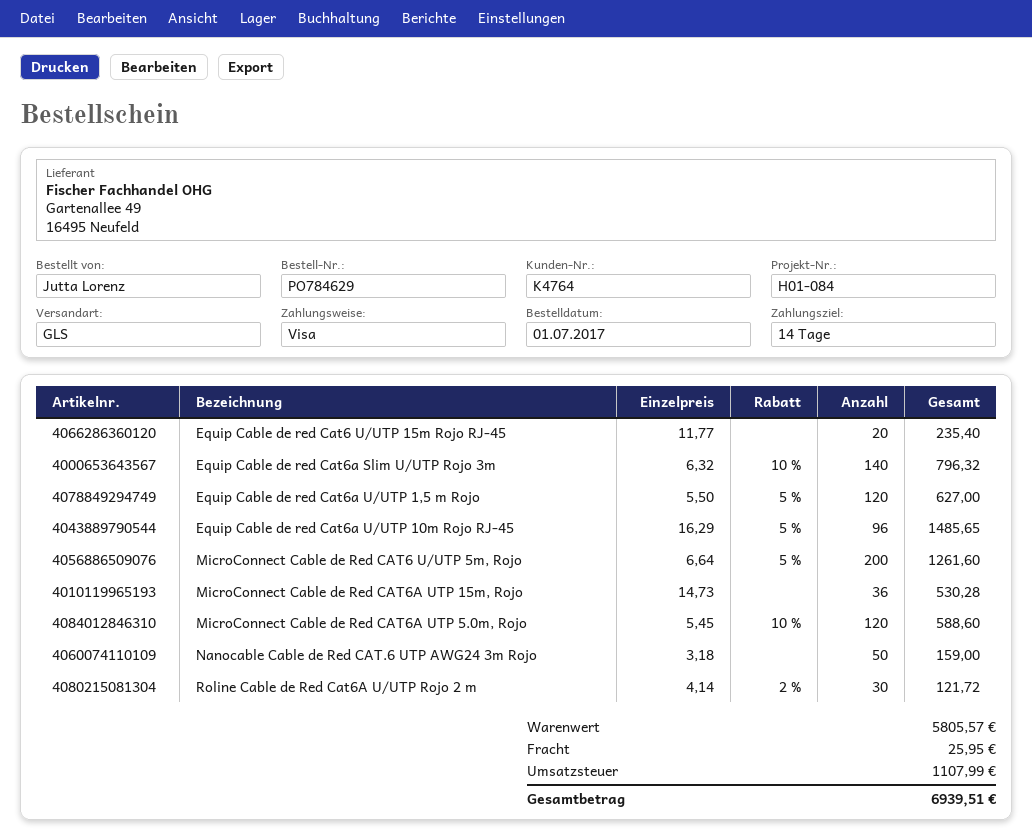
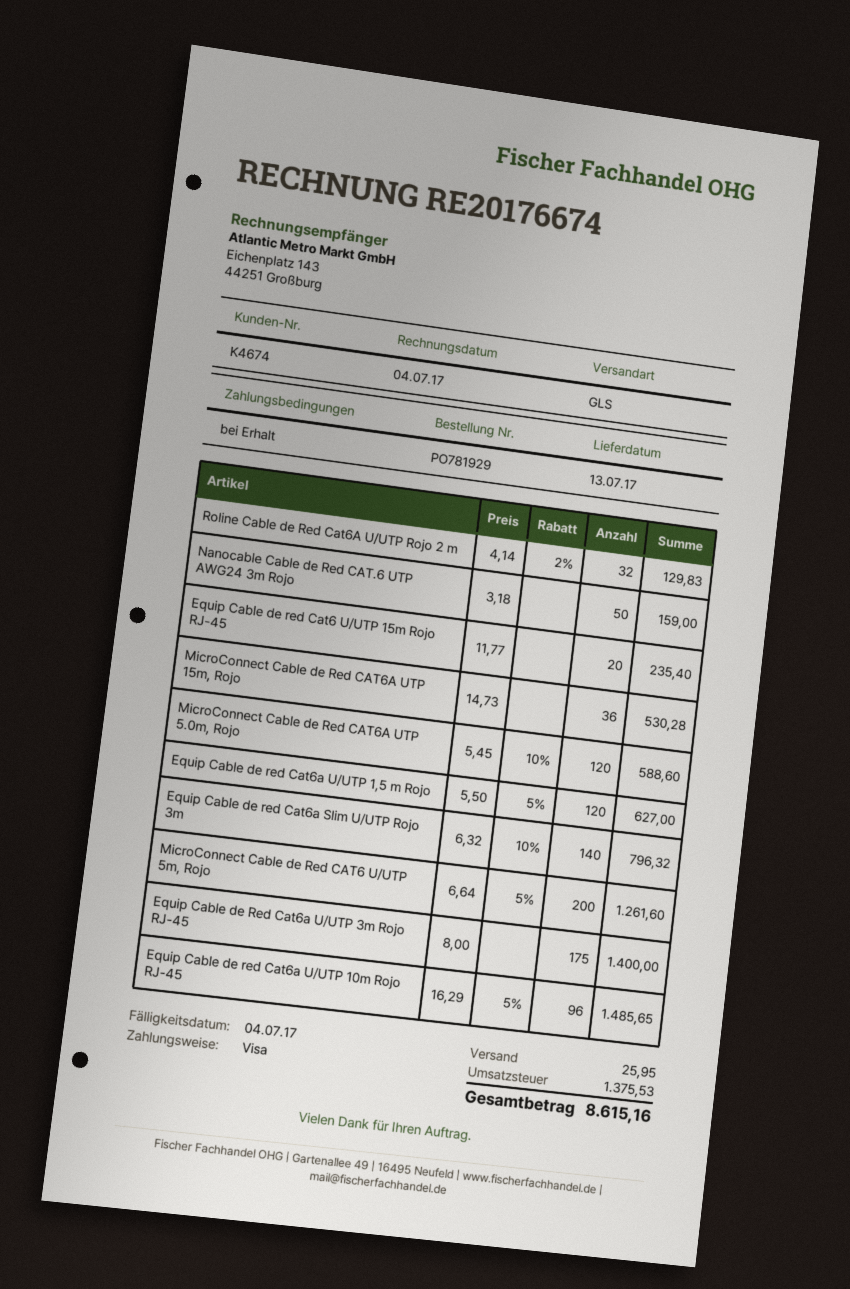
order number: PO784629 -> PO781929
payment terms: 14 days -> on receipt
customer number: K4764 -> K4674
Roline Cable de Red Cat6A U/UTP Rojo 2 m: 30 x 4.14 - 2% = 121.72 -> 32 x 4.14 - 2% = 129.83
Equip Cable de Red Cat6a U/UTP 3m Rojo RJ-45: none -> 175 x 8.00 = 1400.00
tax: 1107.99 -> 1375.53
total: 6939.51 -> 8615.16

